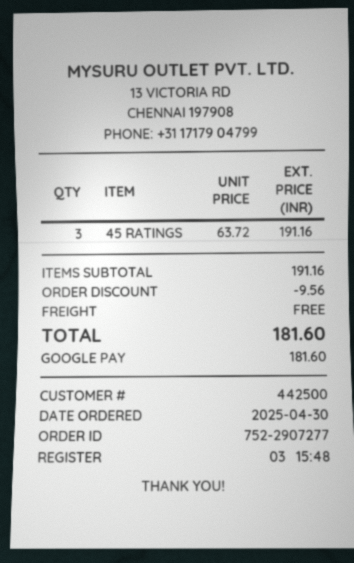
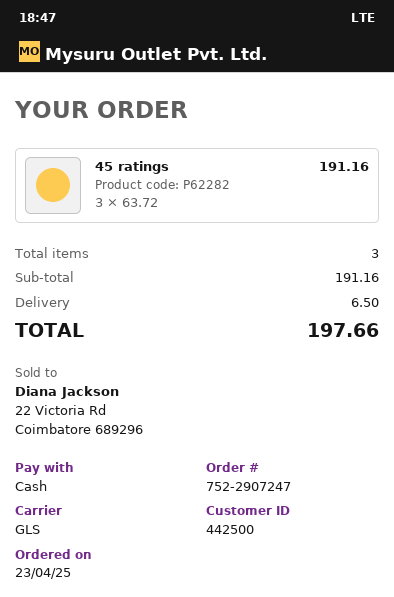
order number: 752-2907277 -> 752-2907247
order date: 2025-04-30 -> 2025-04-23
payment method: Google Pay -> cash
discount: 9.56 -> none
shipping: 0.00 -> 6.50
total: 181.60 -> 197.66

